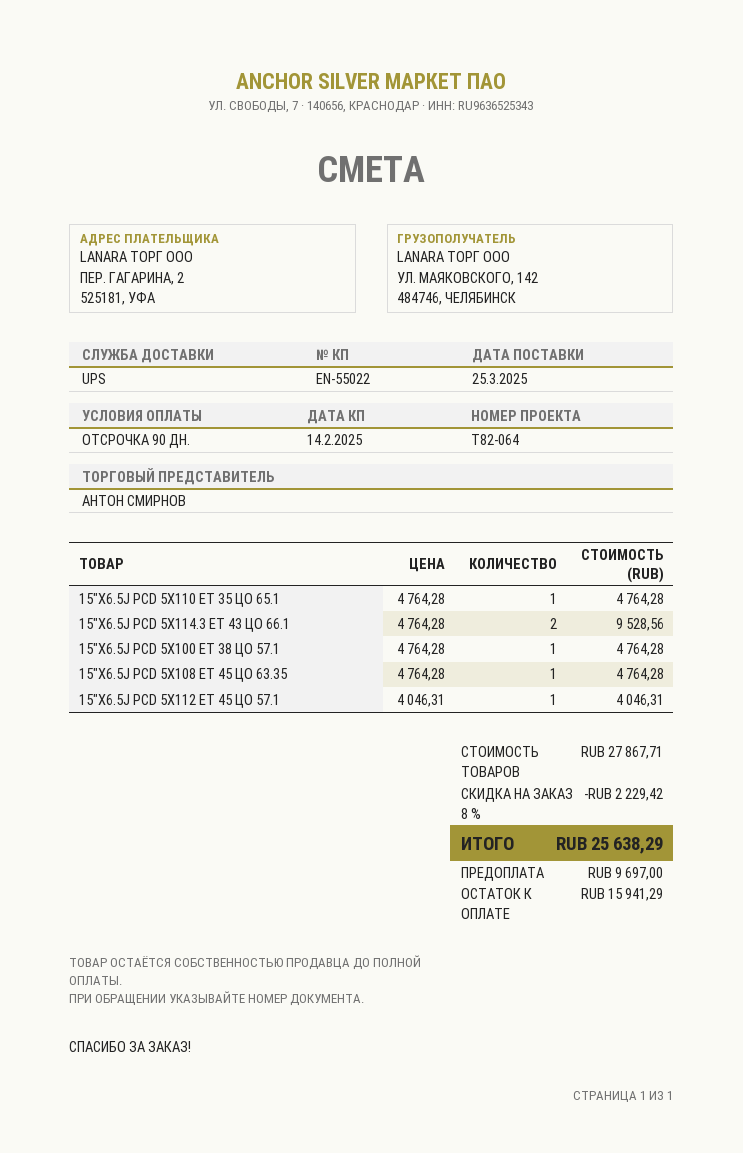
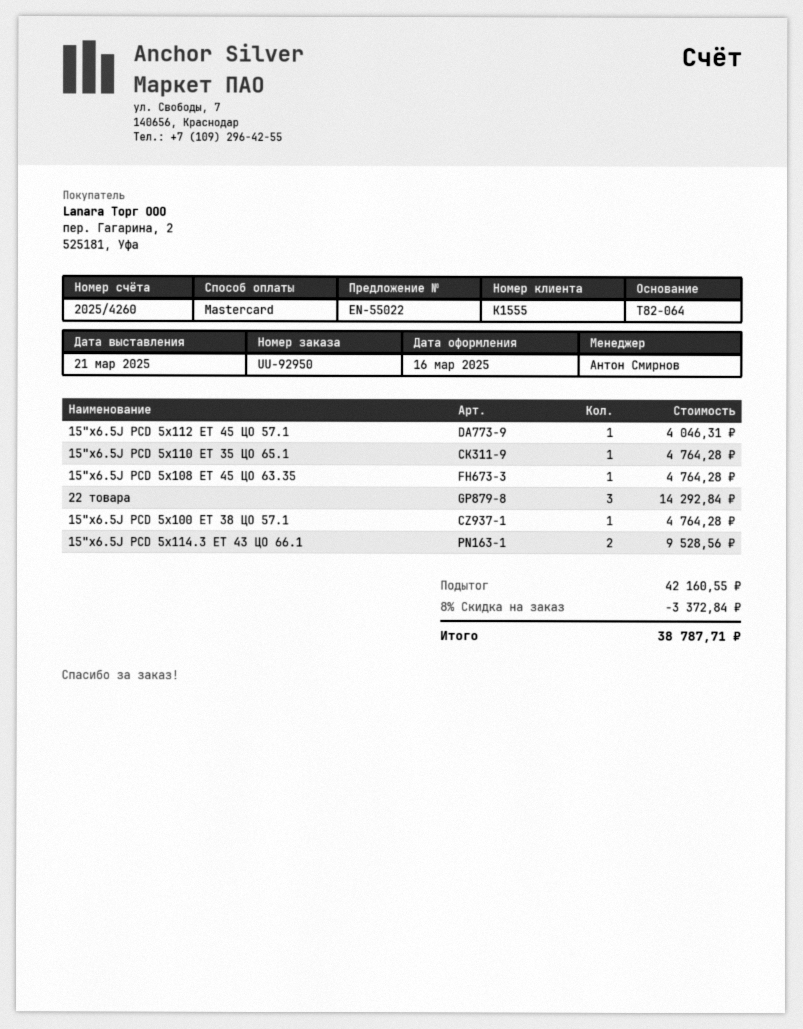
22 товара: none -> 3 for 14292.84
subtotal: 27867.71 -> 42160.55
discount: 8% = 2229.42 -> 8% = 3372.84
total: 25638.29 -> 38787.71

